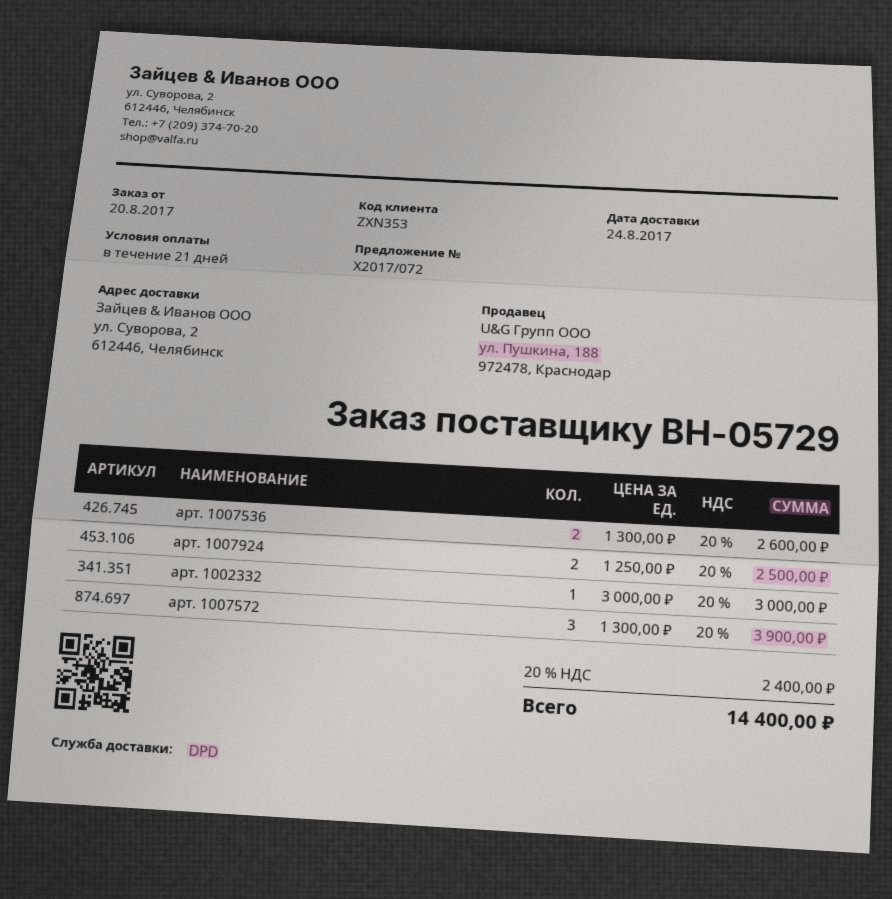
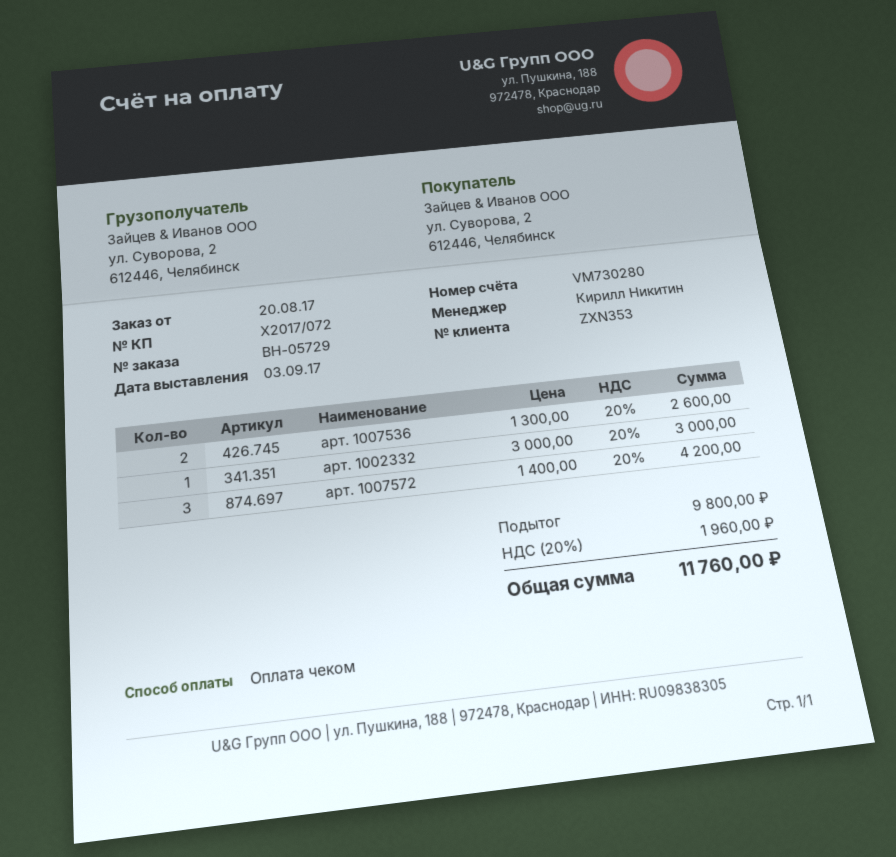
арт. 1007924: 2 x 1250.00 = 2500.00 -> none
арт. 1007572: 3 x 1300.00 = 3900.00 -> 3 x 1400.00 = 4200.00
tax: 20% = 2400.00 -> 20% = 1960.00
total: 14400.00 -> 11760.00

